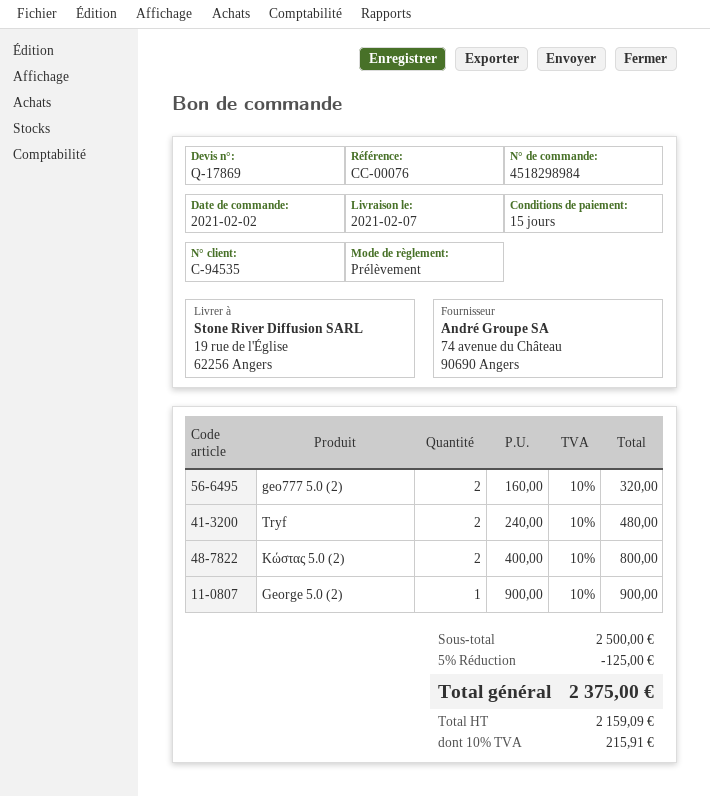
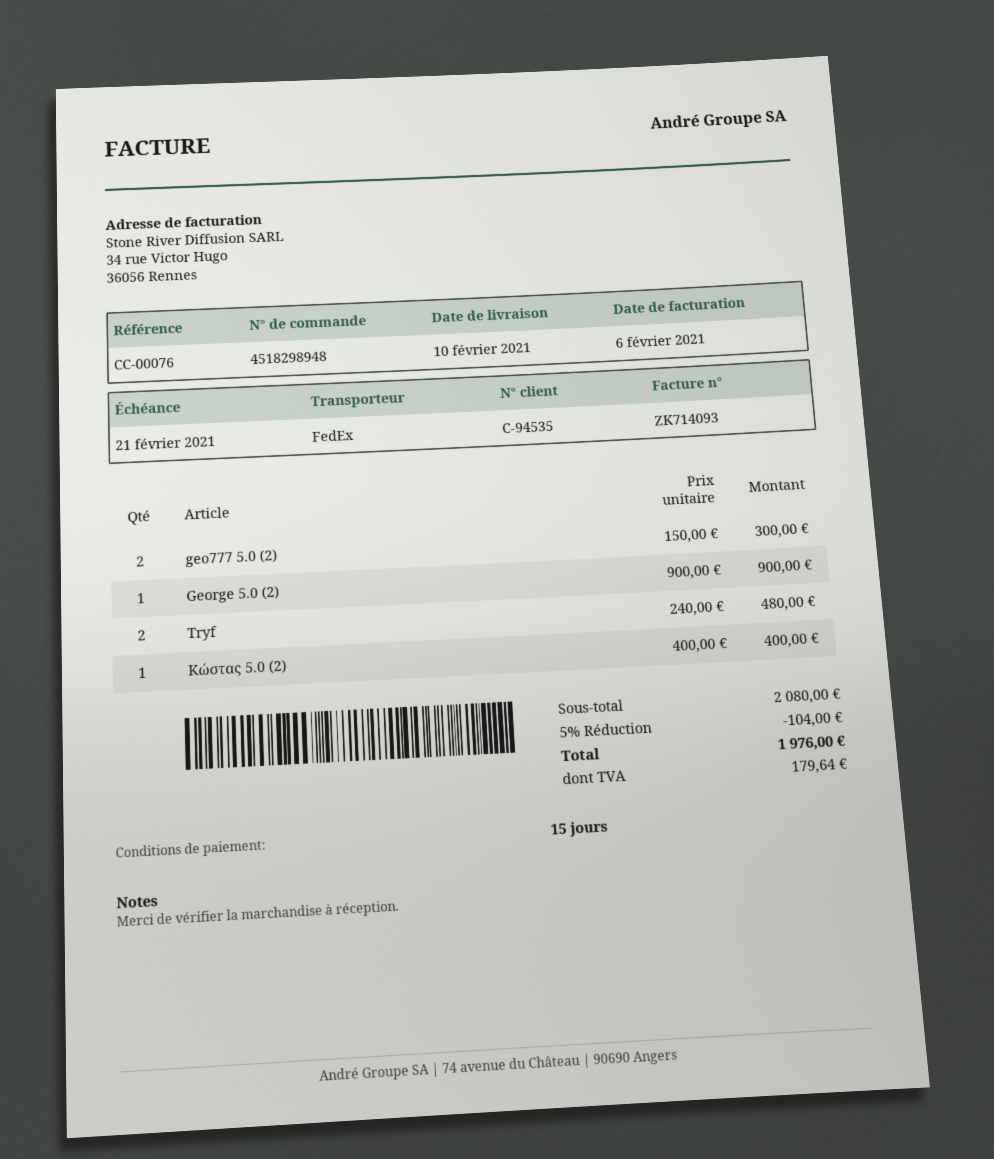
order number: 4518298984 -> 4518298948
delivery date: 2021-02-07 -> 2021-02-10
geo777 5.0 (2): 2 x 160.00 = 320.00 -> 2 x 150.00 = 300.00
Κώστας 5.0 (2): 2 x 400.00 = 800.00 -> 1 x 400.00 = 400.00
subtotal: 2500.00 -> 2080.00
discount: 5% = 125.00 -> 5% = 104.00
tax: 215.91 -> 179.64
total: 2375.00 -> 1976.00

